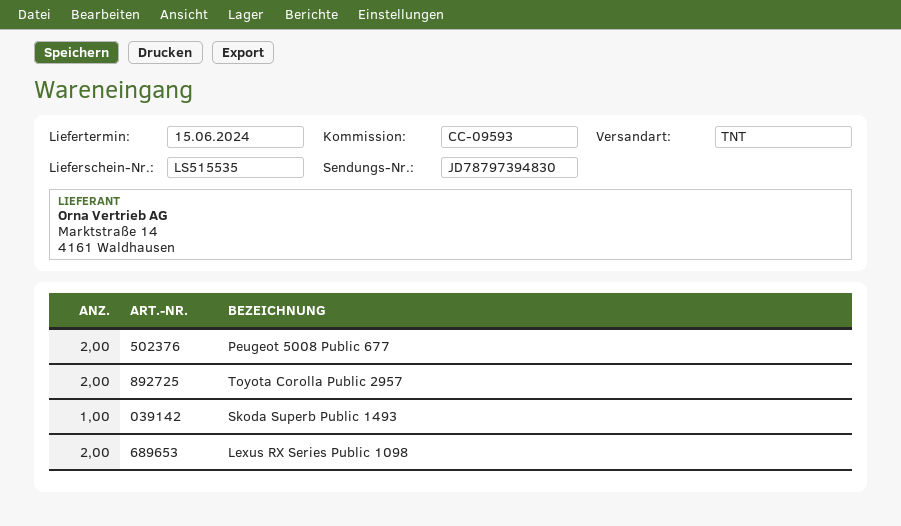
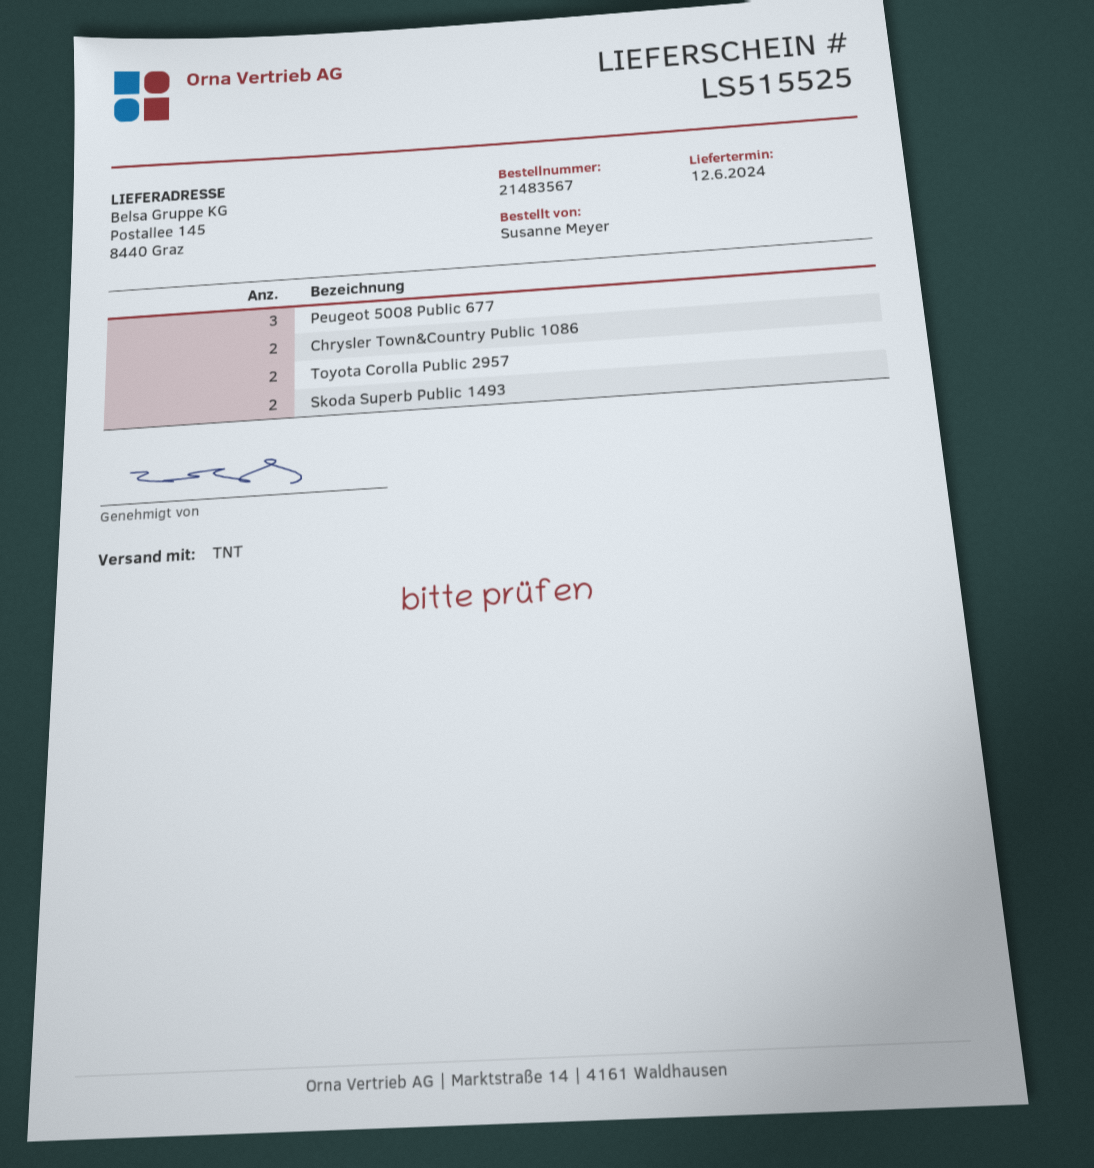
delivery note number: LS515535 -> LS515525
delivery date: 2024-06-15 -> 2024-06-12
Peugeot 5008 Public 677: 2 -> 3
Skoda Superb Public 1493: 1 -> 2
Lexus RX Series Public 1098: 2 -> none
Chrysler Town&Country Public 1086: none -> 2

